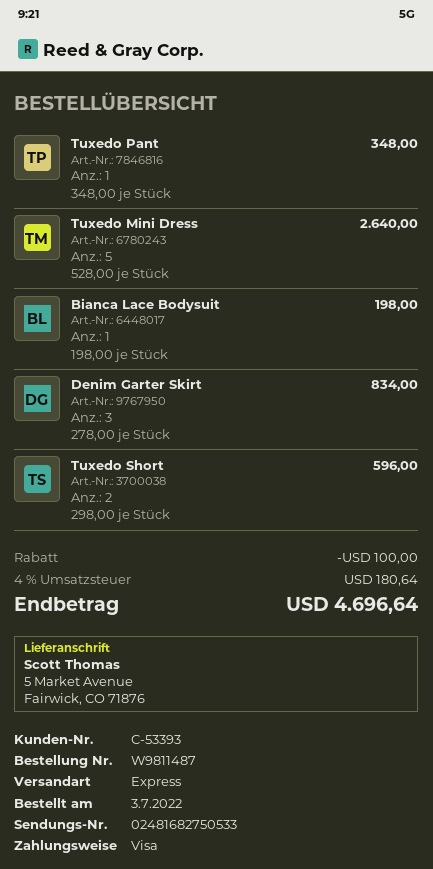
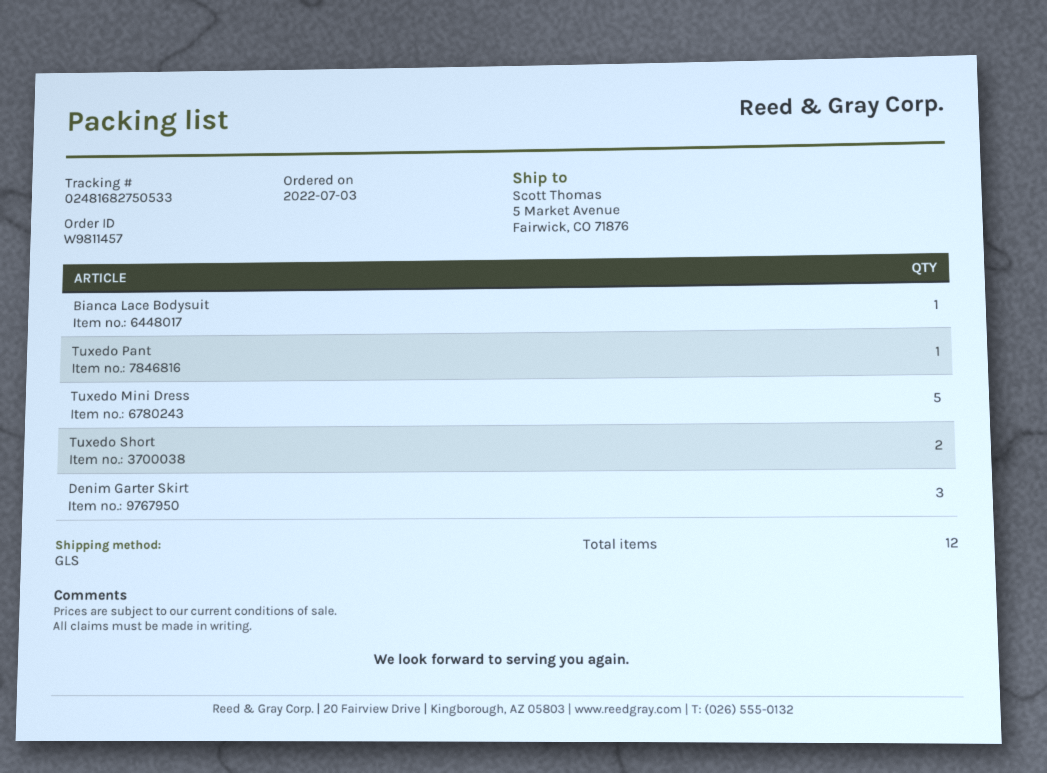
order number: W9811487 -> W9811457
shipping method: express -> GLS

